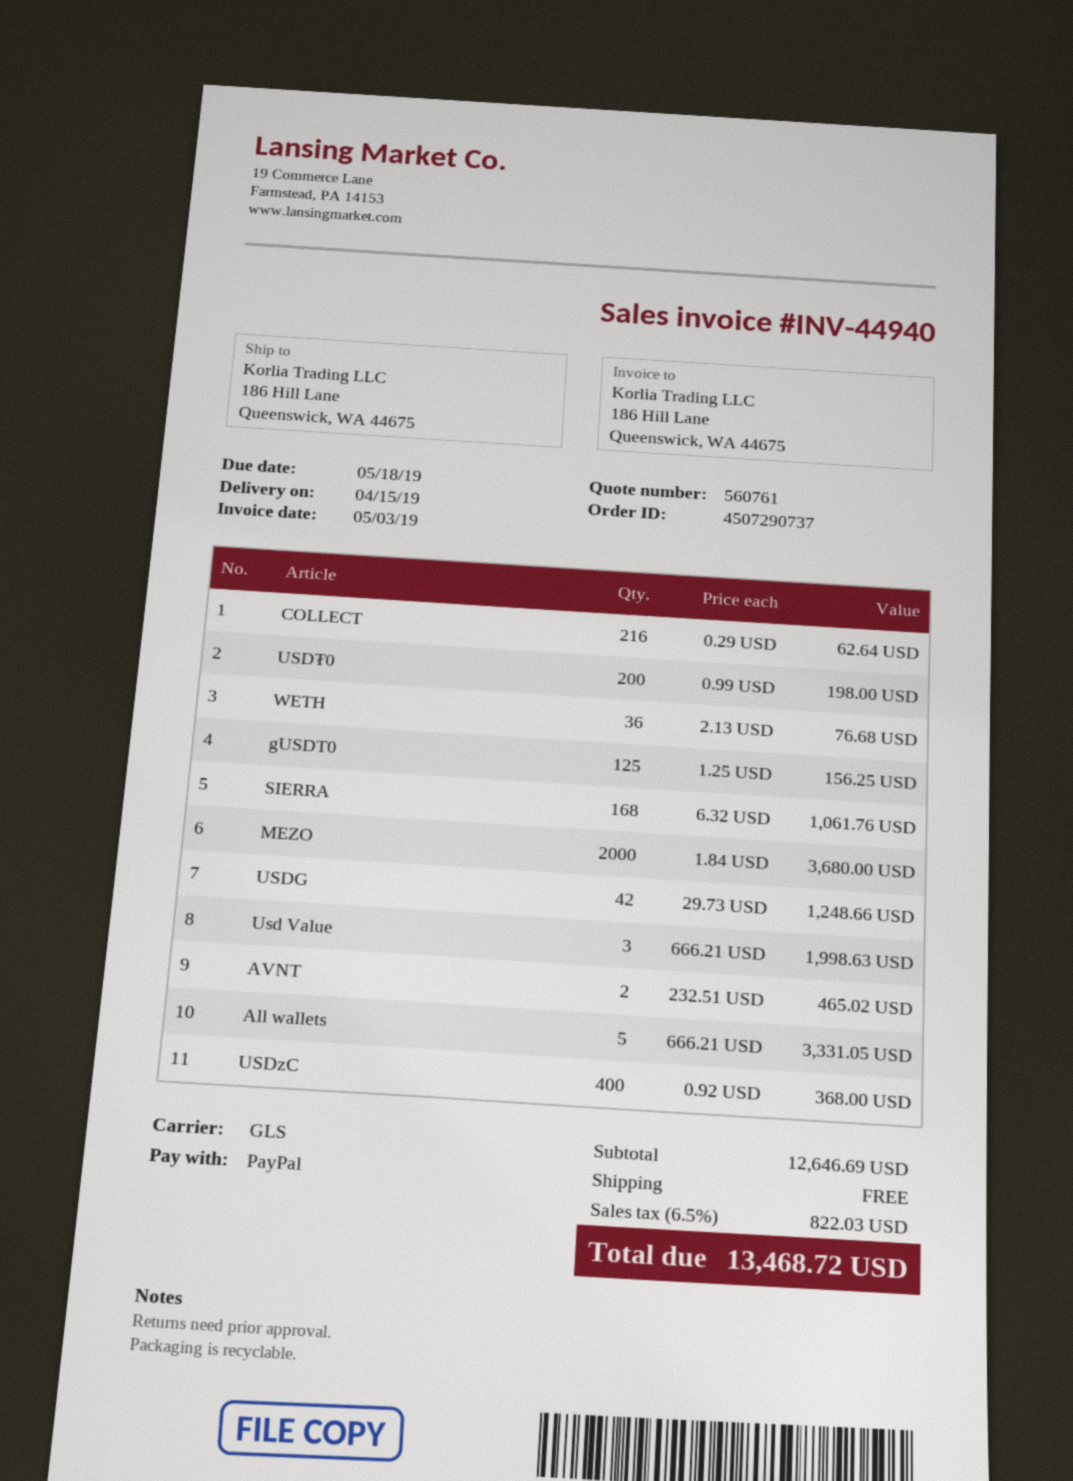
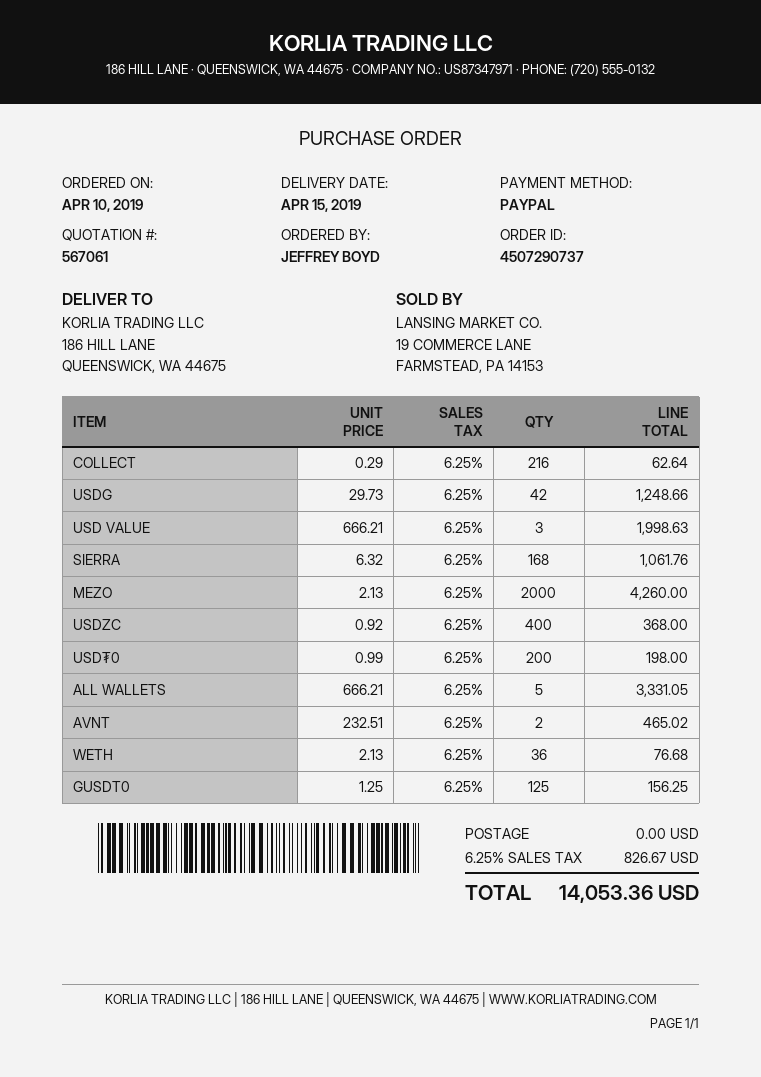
quote number: 560761 -> 567061
MEZO: 2000 x 1.84 = 3680.00 -> 2000 x 2.13 = 4260.00
tax: 6.5% = 822.03 -> 6.25% = 826.67
total: 13468.72 -> 14053.36

